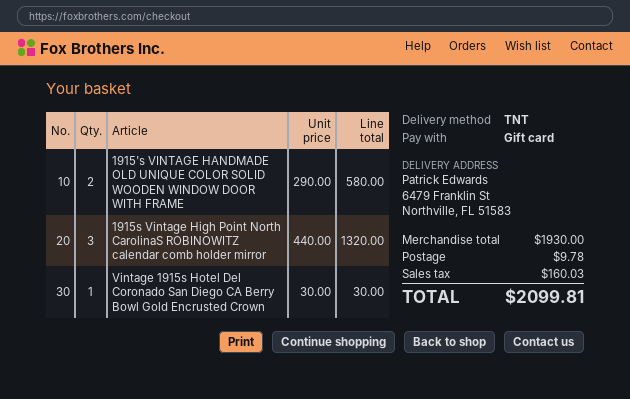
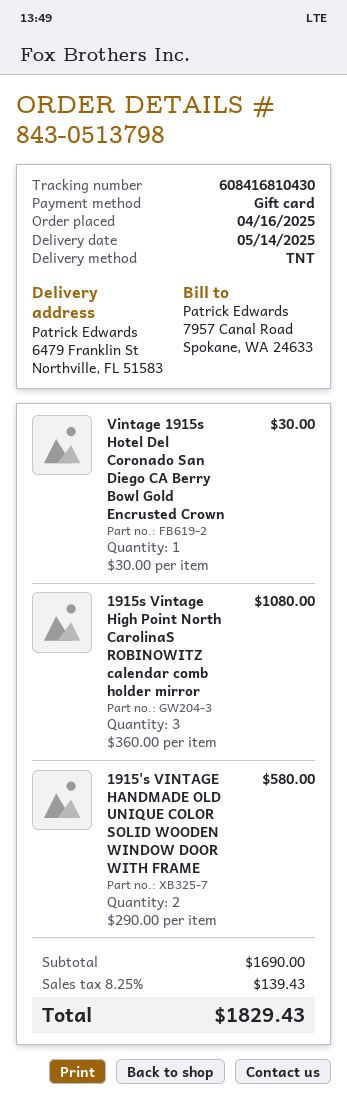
1915s Vintage High Point North CarolinaS ROBINOWITZ calendar comb holder mirror: 3 x 440.00 = 1320.00 -> 3 x 360.00 = 1080.00
subtotal: 1930.00 -> 1690.00
shipping: 9.78 -> none
tax: 160.03 -> 139.43
total: 2099.81 -> 1829.43

